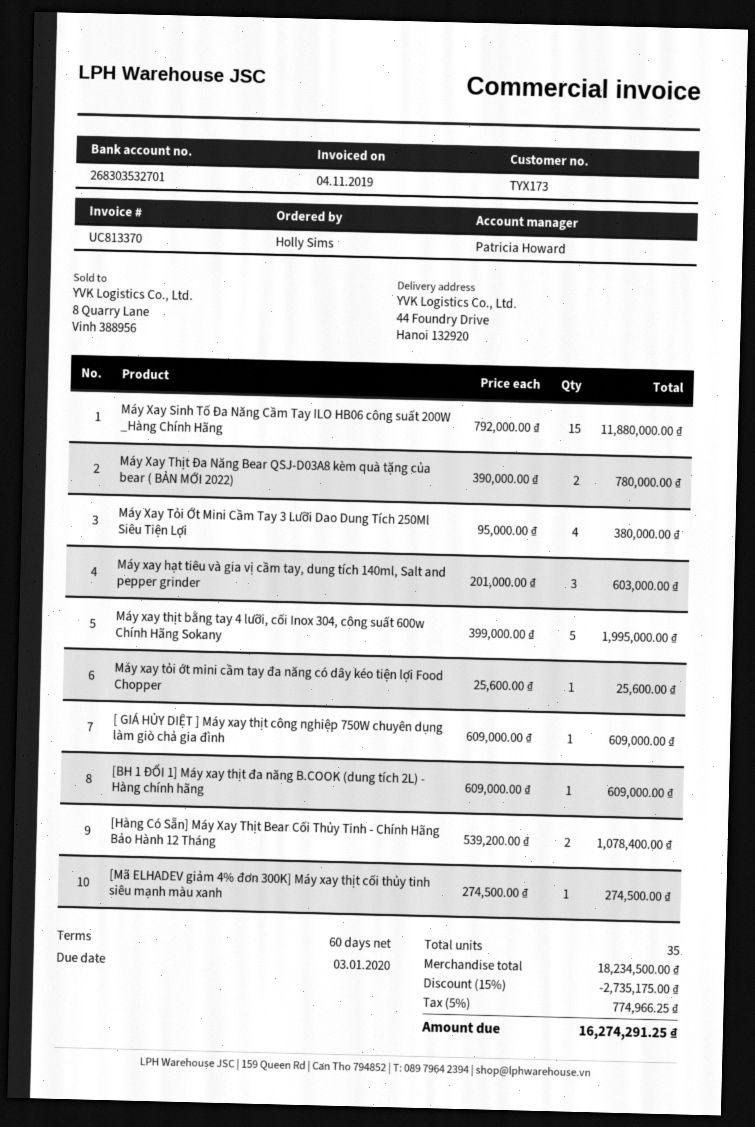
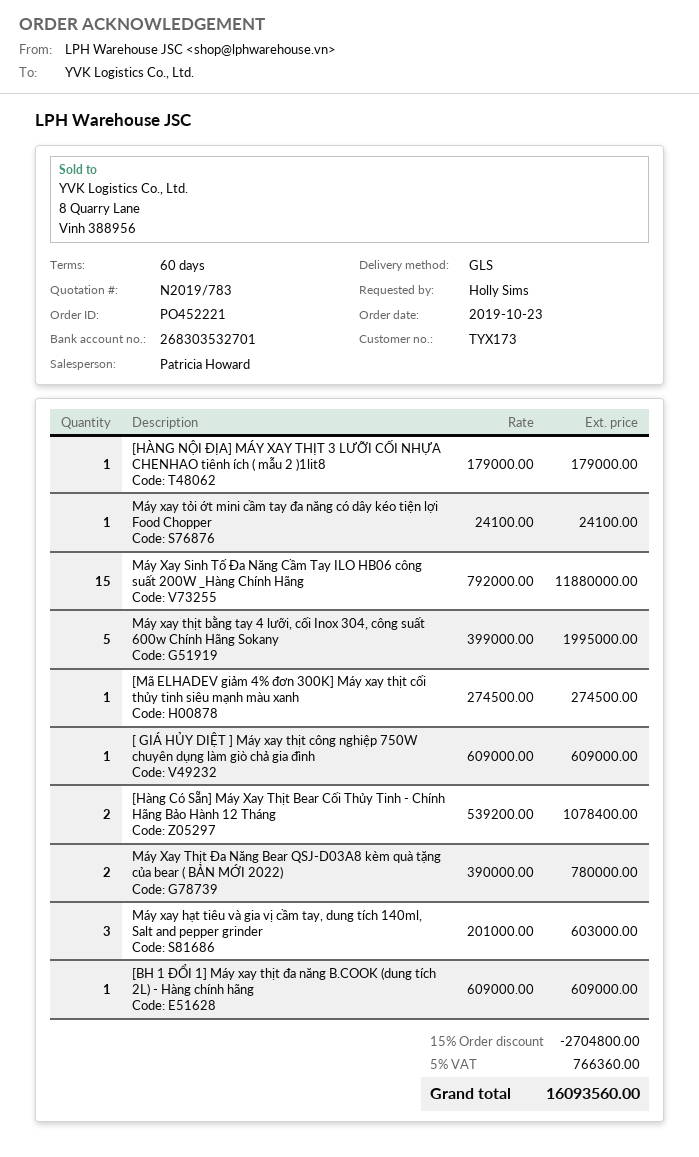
Máy Xay Tỏi Ớt Mini Cầm Tay 3 Lưỡi Dao Dung Tích 250Ml Siêu Tiện Lợi: 4 x 95000.00 = 380000.00 -> none
Máy xay tỏi ớt mini cầm tay đa năng có dây kéo tiện lợi Food Chopper: 1 x 25600.00 = 25600.00 -> 1 x 24100.00 = 24100.00
[HÀNG NỘI ĐỊA] MÁY XAY THỊT 3 LƯỠI CỐI NHỰA CHENHAO tiênh ích ( mẫu 2 )1lit8: none -> 1 x 179000.00 = 179000.00
discount: 15% = 2735175.00 -> 15% = 2704800.00
tax: 5% = 774966.25 -> 5% = 766360.00
total: 16274291.25 -> 16093560.00

